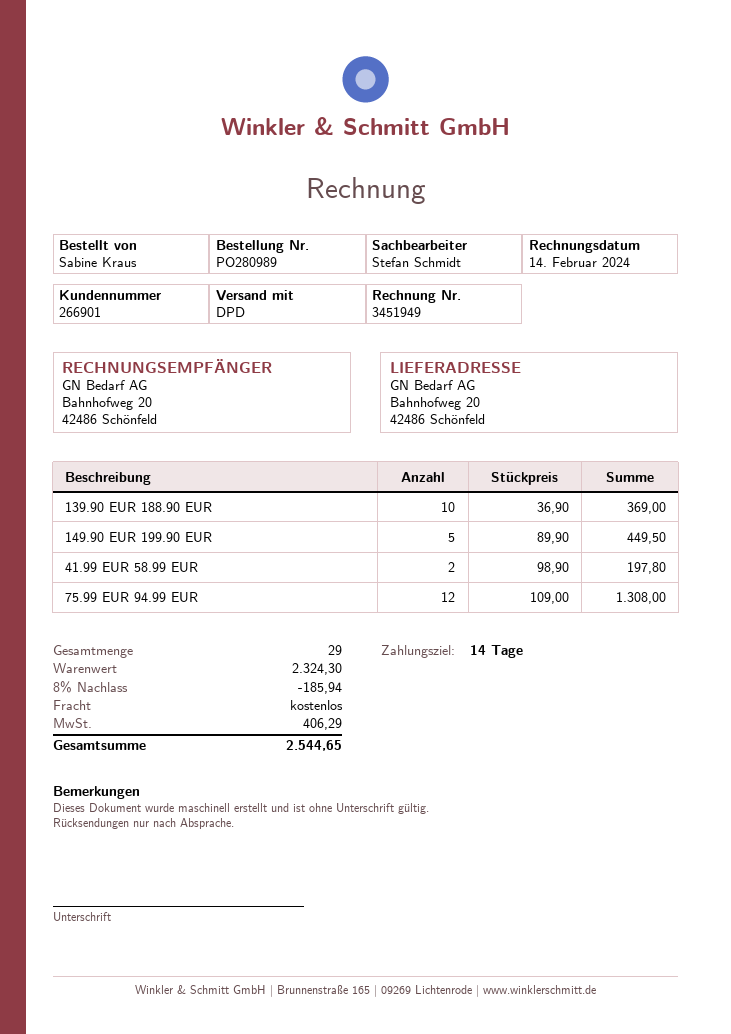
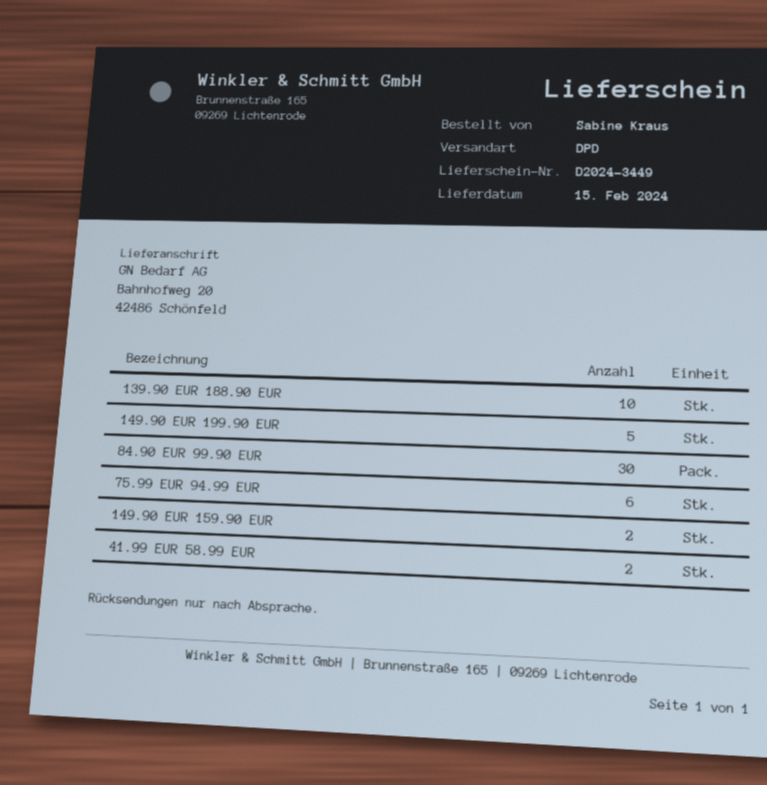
75.99 EUR 94.99 EUR: 12 -> 6
84.90 EUR 99.90 EUR: none -> 30
149.90 EUR 159.90 EUR: none -> 2

